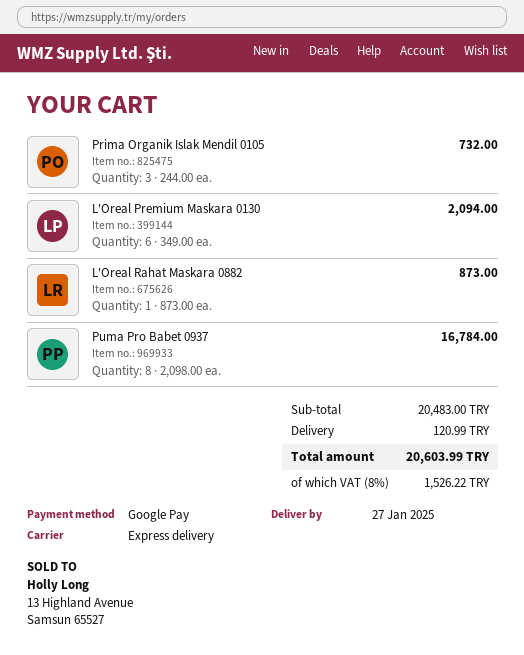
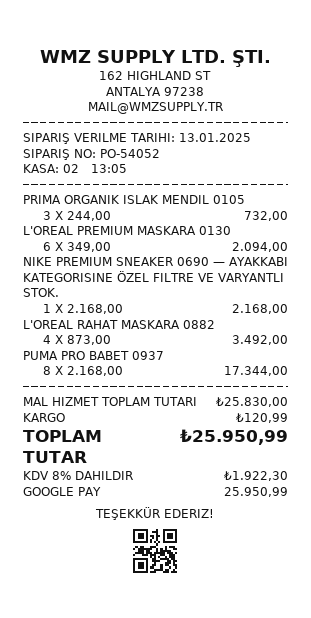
L'Oreal Rahat Maskara 0882: 1 x 873.00 = 873.00 -> 4 x 873.00 = 3492.00
Puma Pro Babet 0937: 8 x 2098.00 = 16784.00 -> 8 x 2168.00 = 17344.00
NIKE PREMIUM SNEAKER 0690 — AYAKKABI KATEGORISINE ÖZEL FILTRE VE VARYANTLI STOK.: none -> 1 x 2168.00 = 2168.00
subtotal: 20483.00 -> 25830.00
tax: 8% = 1526.22 -> 8% = 1922.30
total: 20603.99 -> 25950.99

